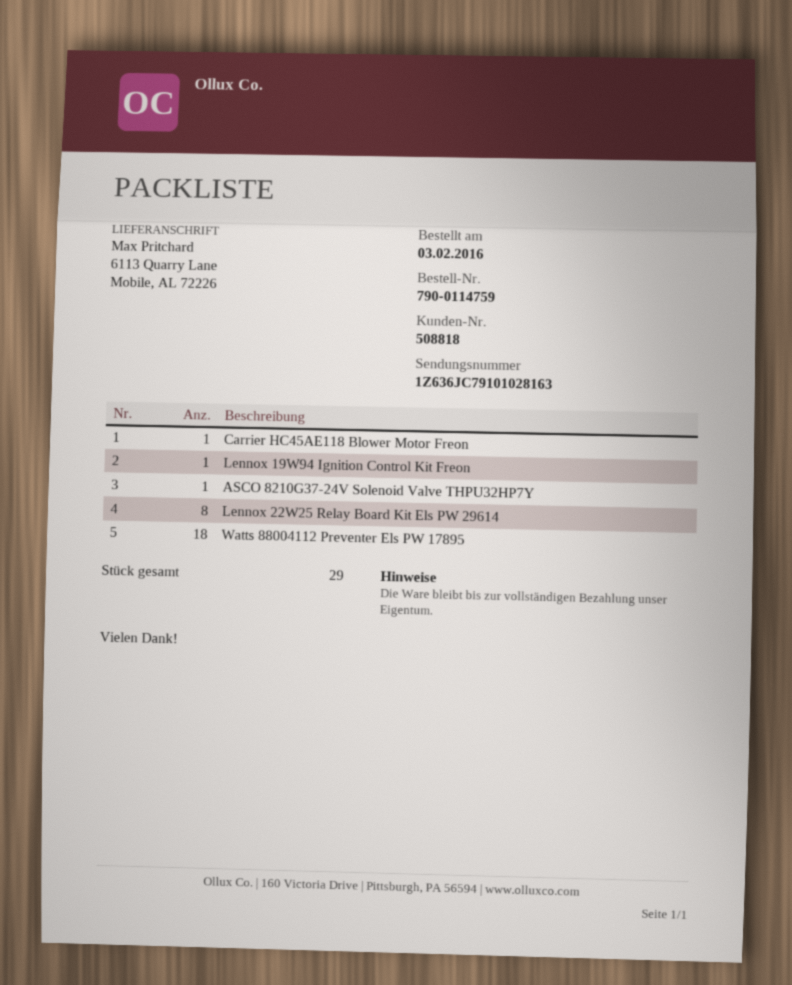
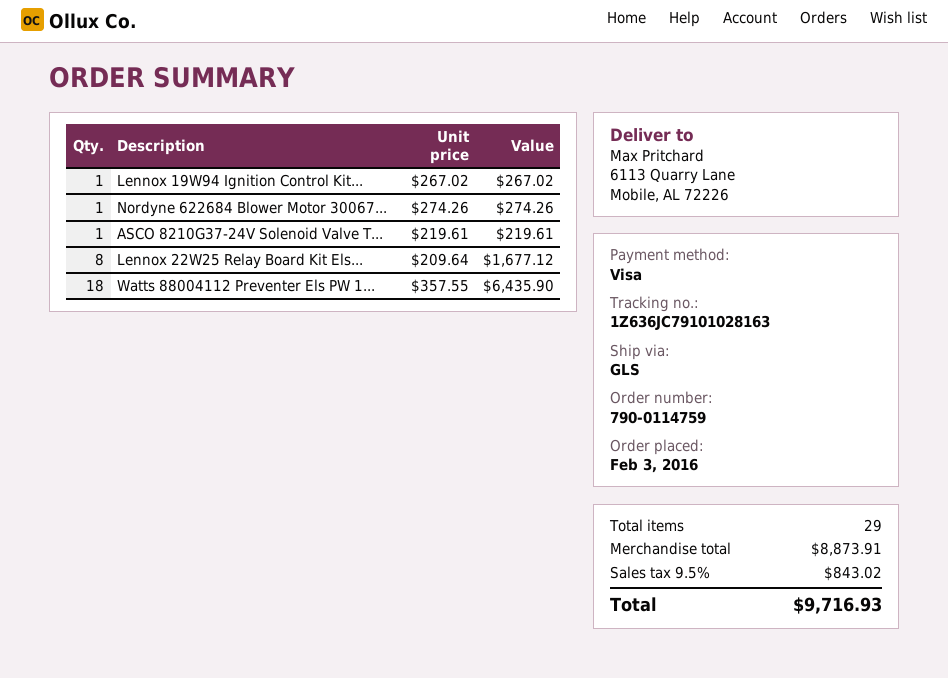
Carrier HC45AE118 Blower Motor Freon: 1 -> none
Nordyne 622684 Blower Motor 30067...: none -> 1

